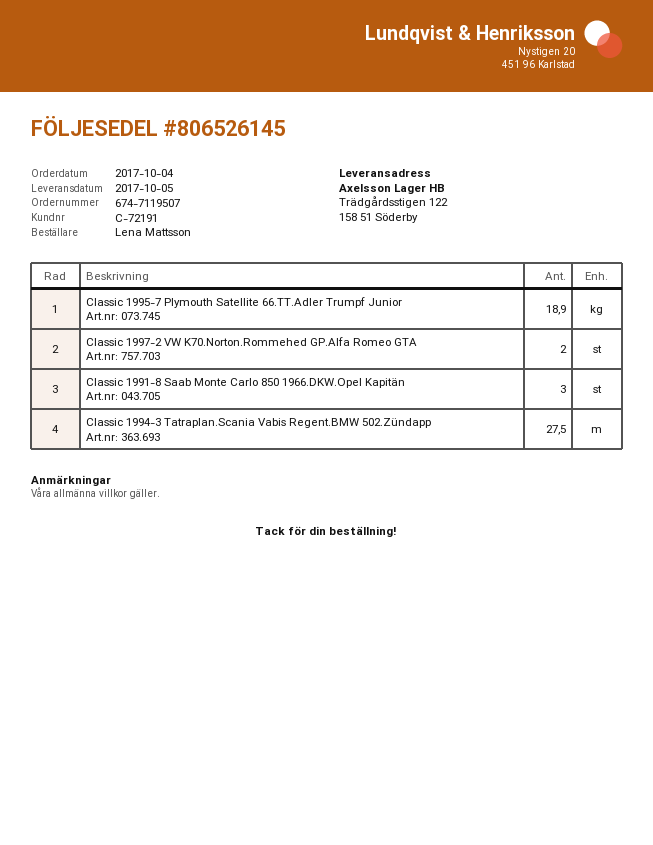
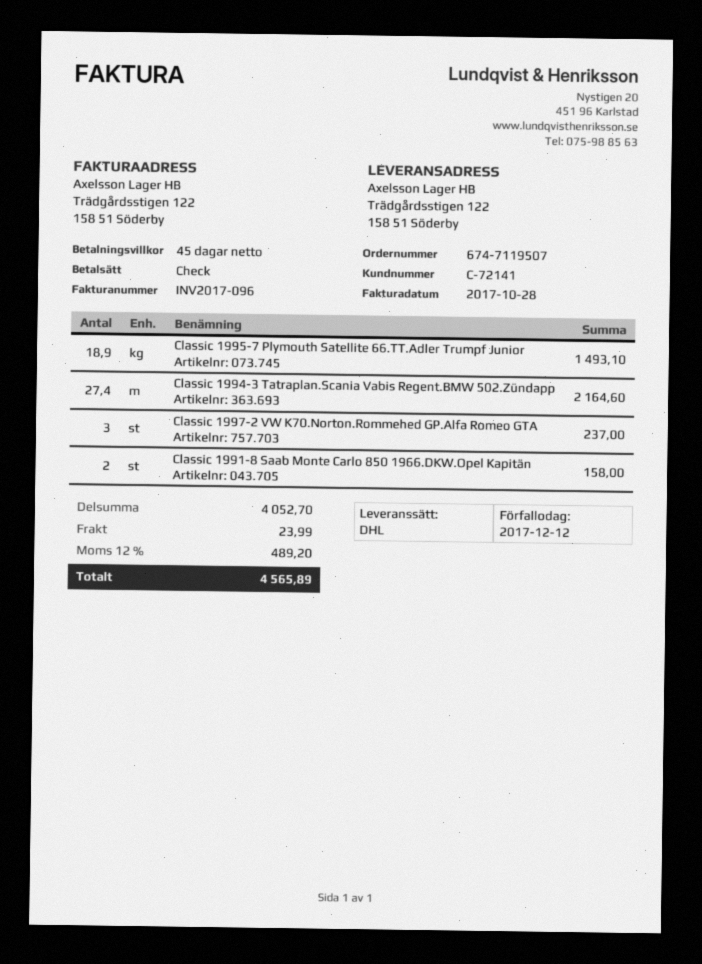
customer number: C-72191 -> C-72141
Classic 1997-2 VW K70.Norton.Rommehed GP.Alfa Romeo GTA: 2 -> 3
Classic 1991-8 Saab Monte Carlo 850 1966.DKW.Opel Kapitän: 3 -> 2
Classic 1994-3 Tatraplan.Scania Vabis Regent.BMW 502.Zündapp: 27.5 -> 27.4

